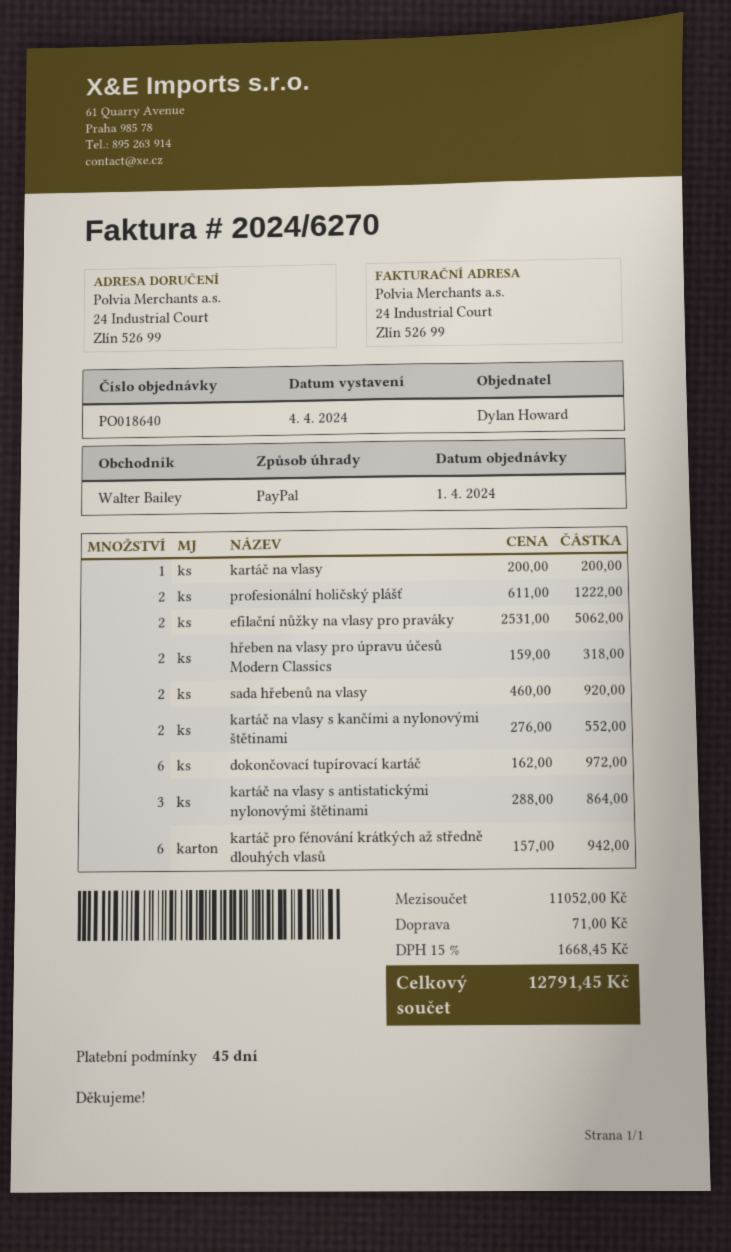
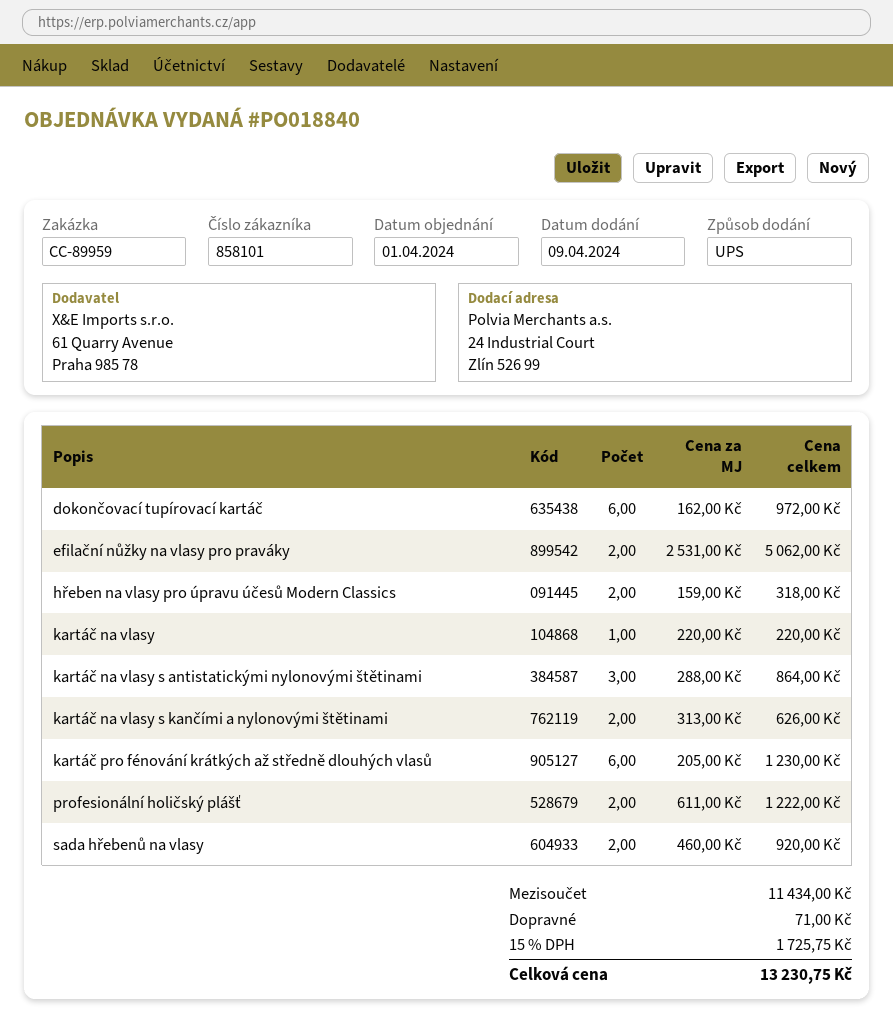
order number: PO018640 -> PO018840
kartáč na vlasy: 1 x 200.00 = 200.00 -> 1 x 220.00 = 220.00
kartáč na vlasy s kančími a nylonovými štětinami: 2 x 276.00 = 552.00 -> 2 x 313.00 = 626.00
kartáč pro fénování krátkých až středně dlouhých vlasů: 6 x 157.00 = 942.00 -> 6 x 205.00 = 1230.00
subtotal: 11052.00 -> 11434.00
tax: 15% = 1668.45 -> 15% = 1725.75
total: 12791.45 -> 13230.75

